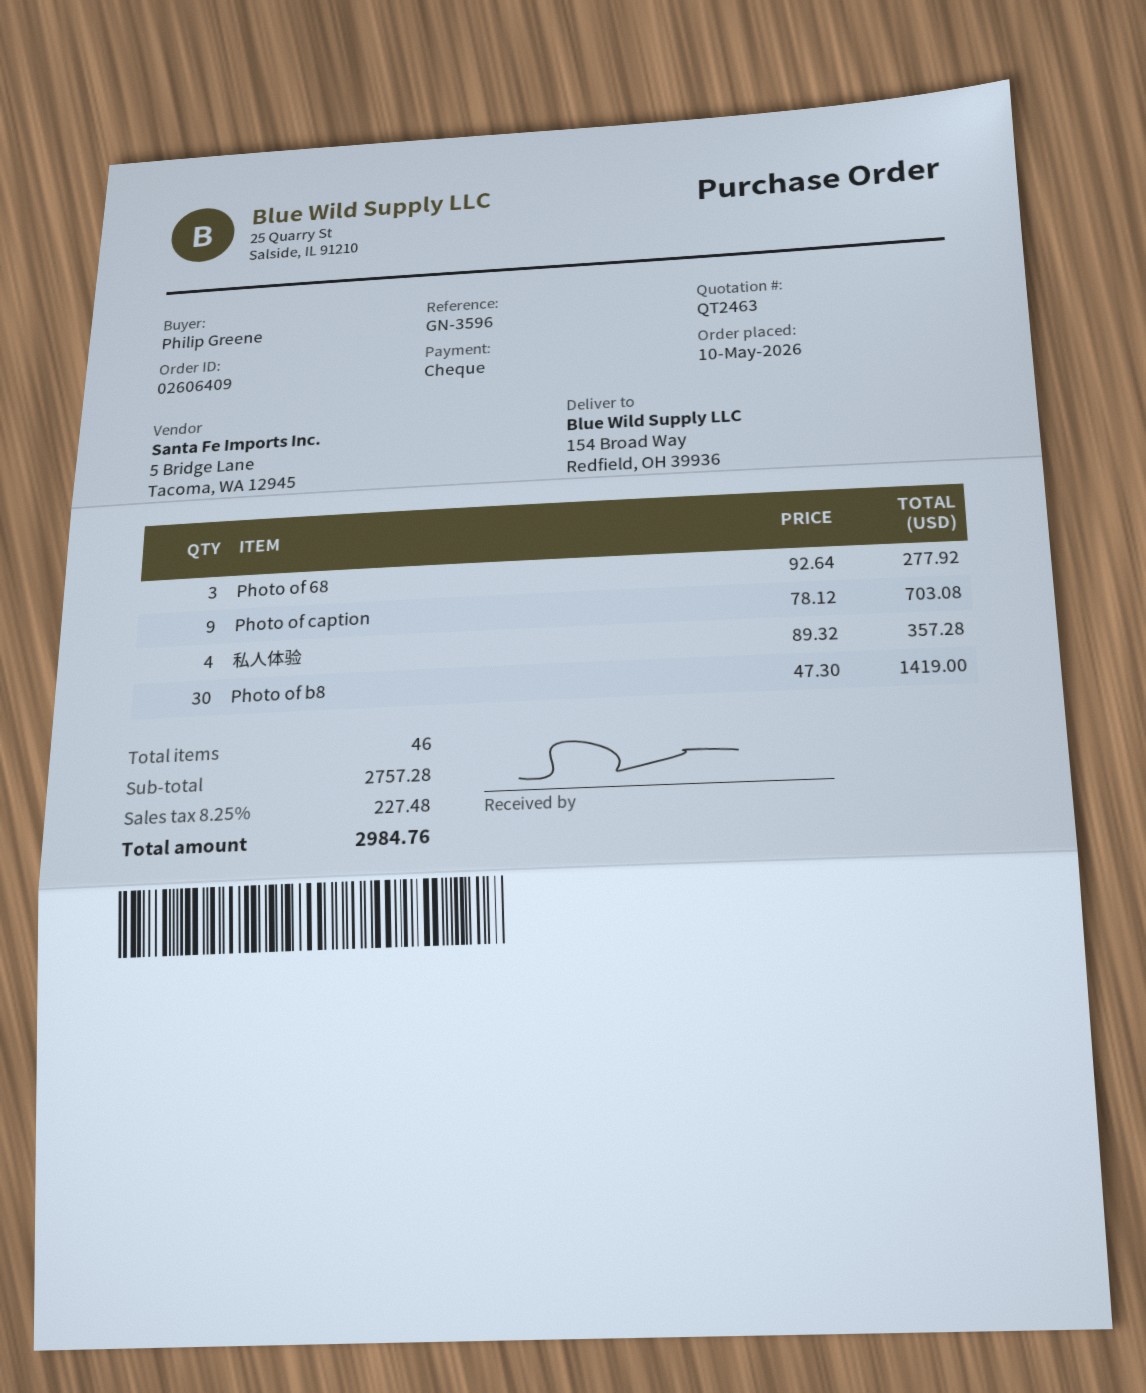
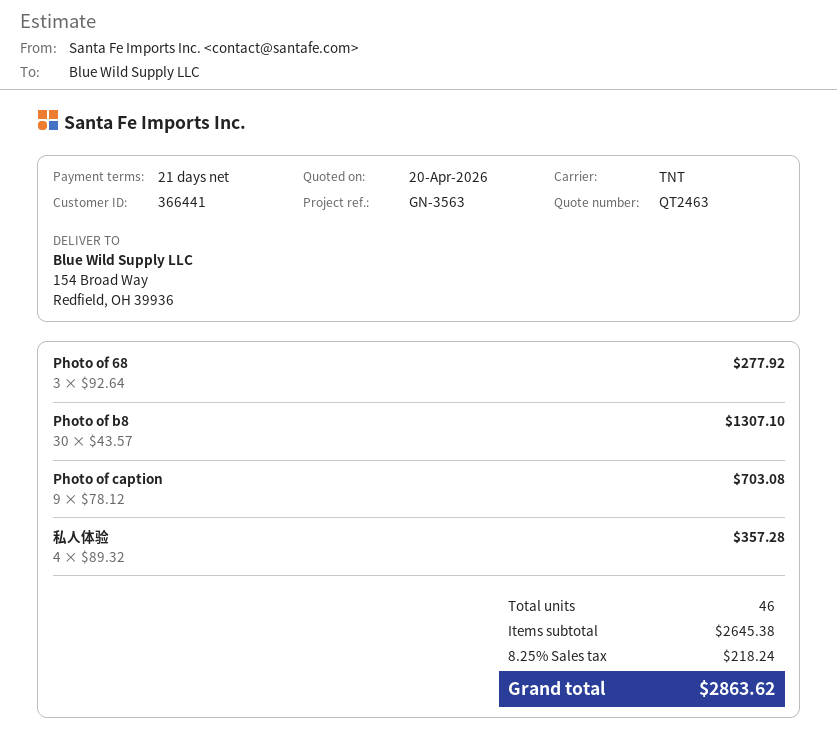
reference: GN-3596 -> GN-3563
Photo of b8: 30 x 47.30 = 1419.00 -> 30 x 43.57 = 1307.10
subtotal: 2757.28 -> 2645.38
tax: 8.25% = 227.48 -> 8.25% = 218.24
total: 2984.76 -> 2863.62

